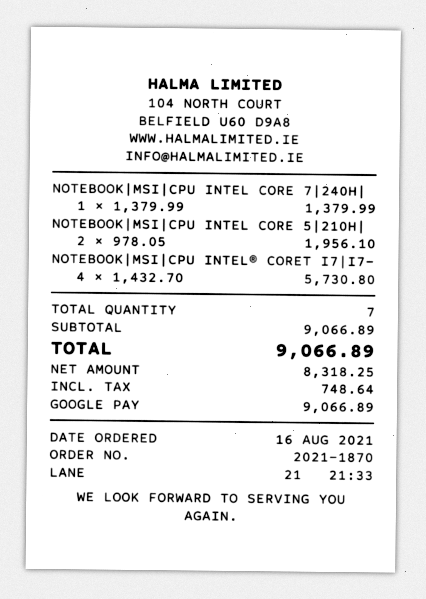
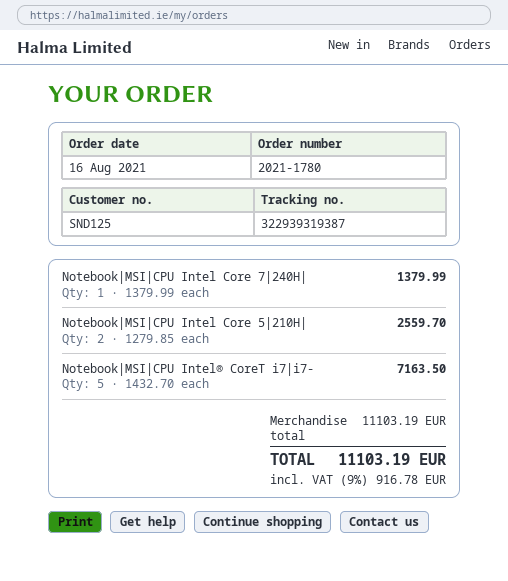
order number: 2021-1870 -> 2021-1780
NOTEBOOK|MSI|CPU INTEL CORE 5|210H|: 2 x 978.05 = 1956.10 -> 2 x 1279.85 = 2559.70
NOTEBOOK|MSI|CPU INTEL® CORET I7|I7-: 4 x 1432.70 = 5730.80 -> 5 x 1432.70 = 7163.50
subtotal: 9066.89 -> 11103.19
tax: 748.64 -> 916.78
total: 9066.89 -> 11103.19

